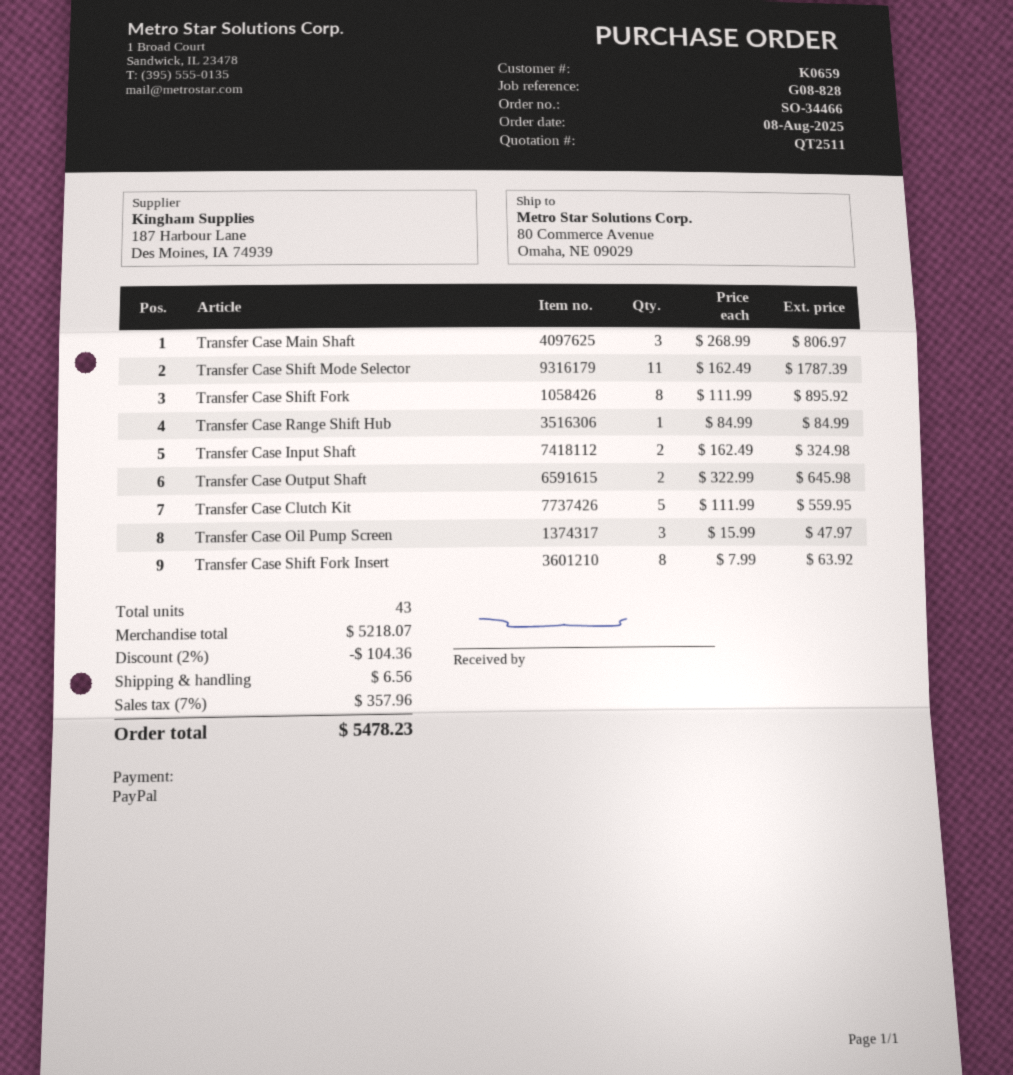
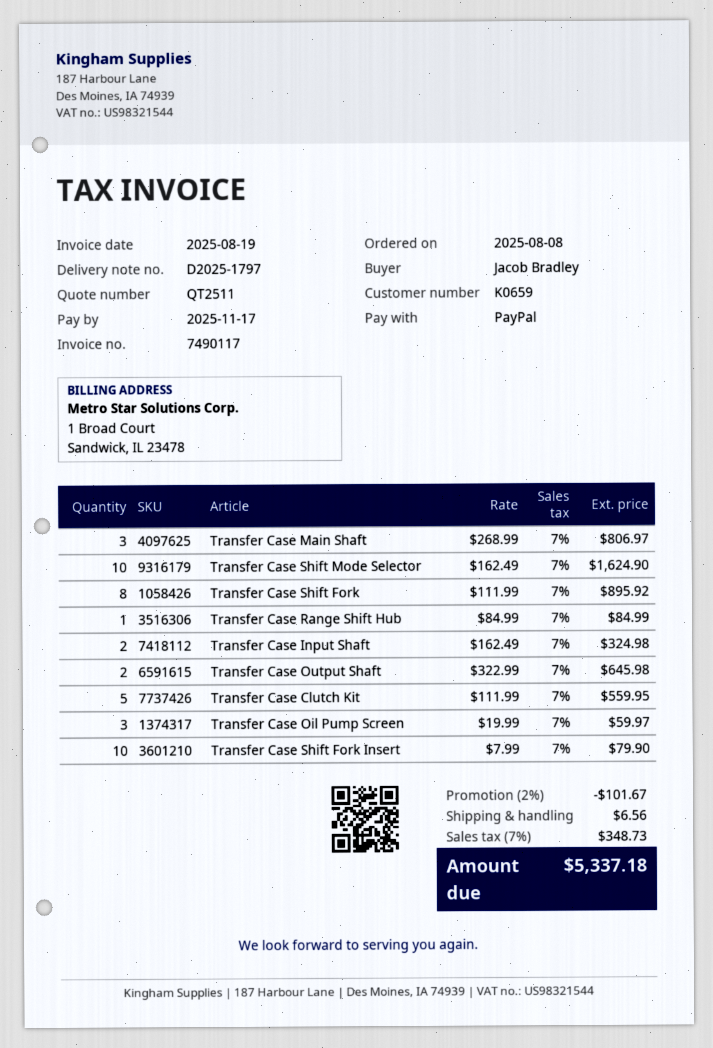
Transfer Case Shift Mode Selector: 11 x 162.49 = 1787.39 -> 10 x 162.49 = 1624.90
Transfer Case Oil Pump Screen: 3 x 15.99 = 47.97 -> 3 x 19.99 = 59.97
Transfer Case Shift Fork Insert: 8 x 7.99 = 63.92 -> 10 x 7.99 = 79.90
discount: 2% = 104.36 -> 2% = 101.67
tax: 7% = 357.96 -> 7% = 348.73
total: 5478.23 -> 5337.18

